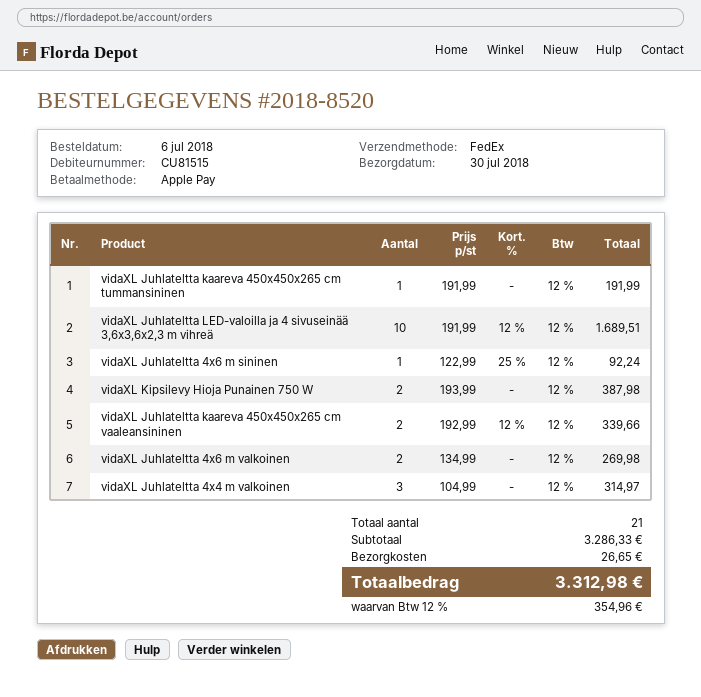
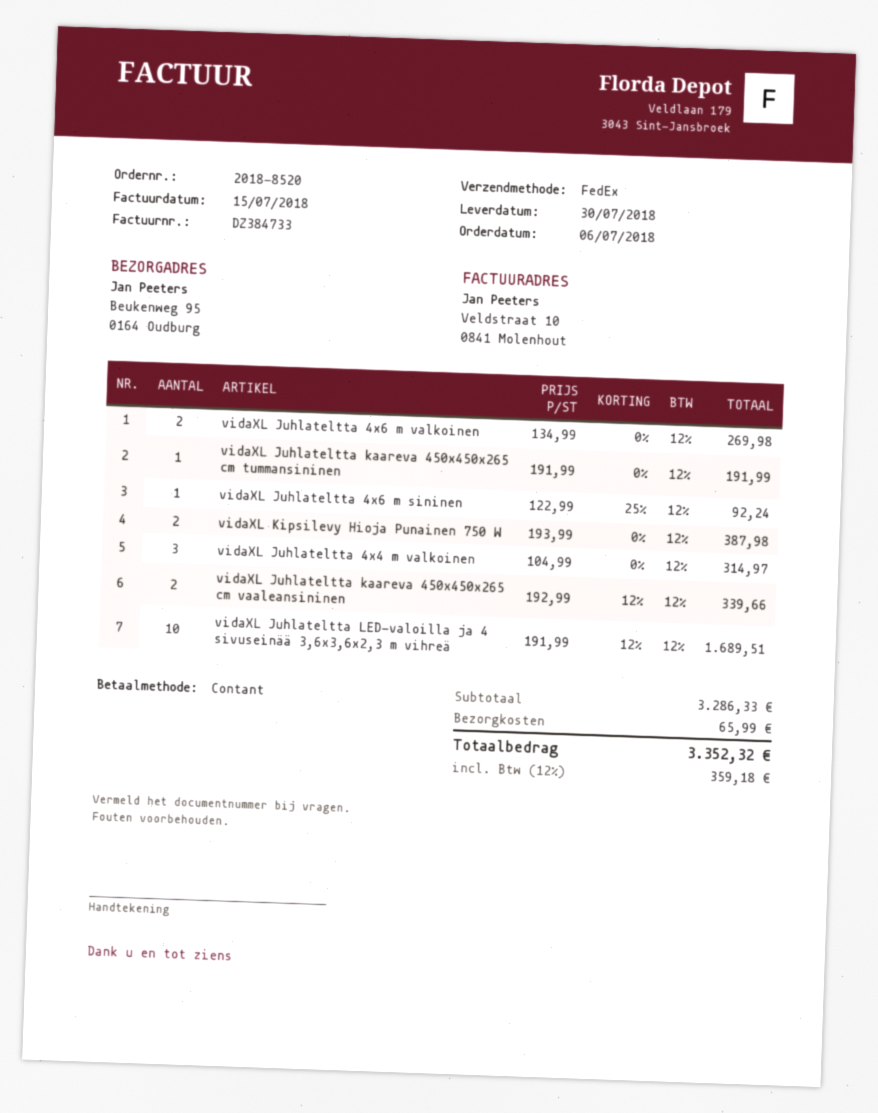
payment method: Apple Pay -> cash
shipping: 26.65 -> 65.99
tax: 12% = 354.96 -> 12% = 359.18
total: 3312.98 -> 3352.32

